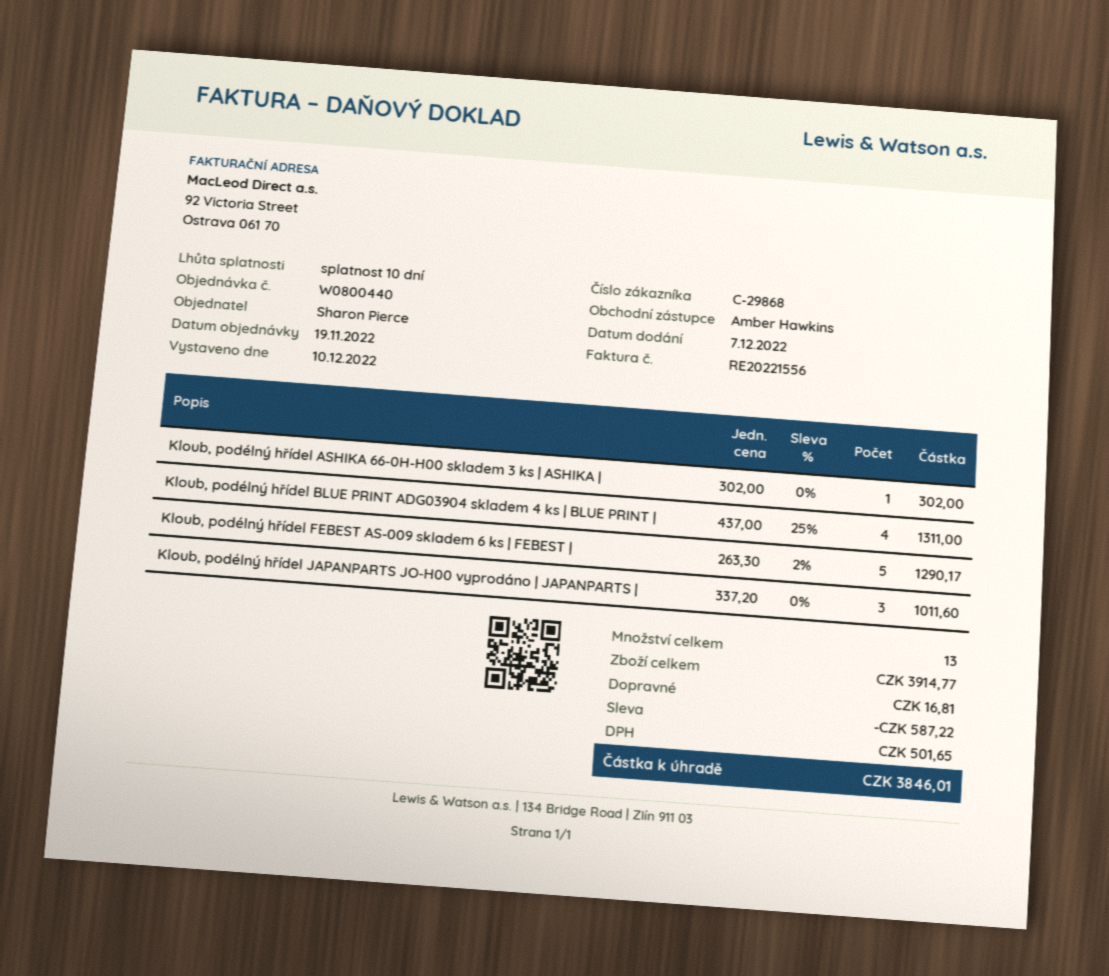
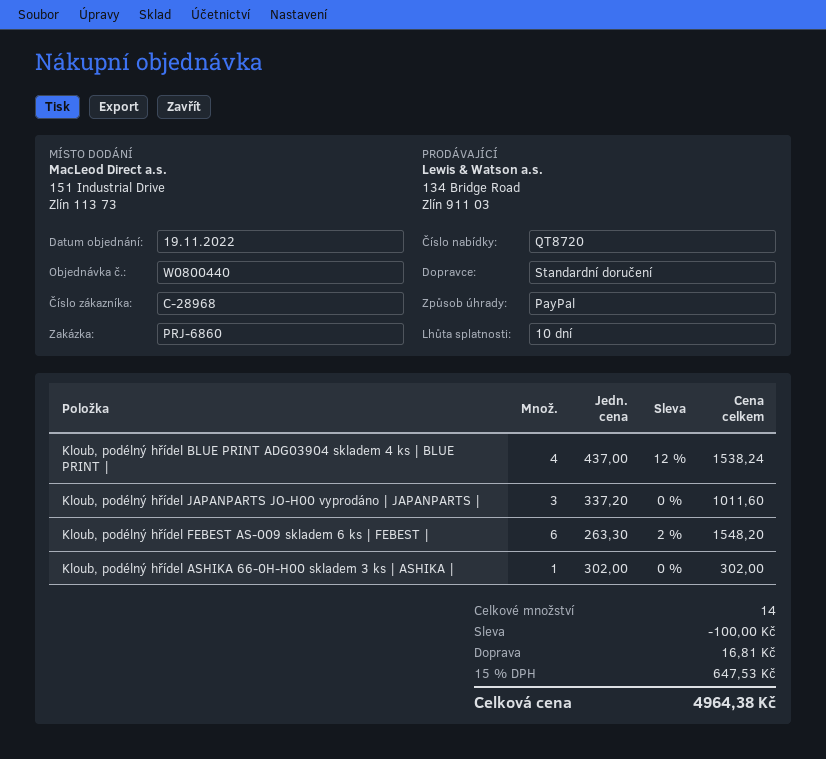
customer number: C-29868 -> C-28968
Kloub, podélný hřídel BLUE PRINT ADG03904 skladem 4 ks | BLUE PRINT |: 4 x 437.00 - 25% = 1311.00 -> 4 x 437.00 - 12% = 1538.24
Kloub, podélný hřídel FEBEST AS-009 skladem 6 ks | FEBEST |: 5 x 263.30 - 2% = 1290.17 -> 6 x 263.30 - 2% = 1548.20
total quantity: 13 -> 14
discount: 587.22 -> 100.00
tax: 501.65 -> 647.53
total: 3846.01 -> 4964.38

